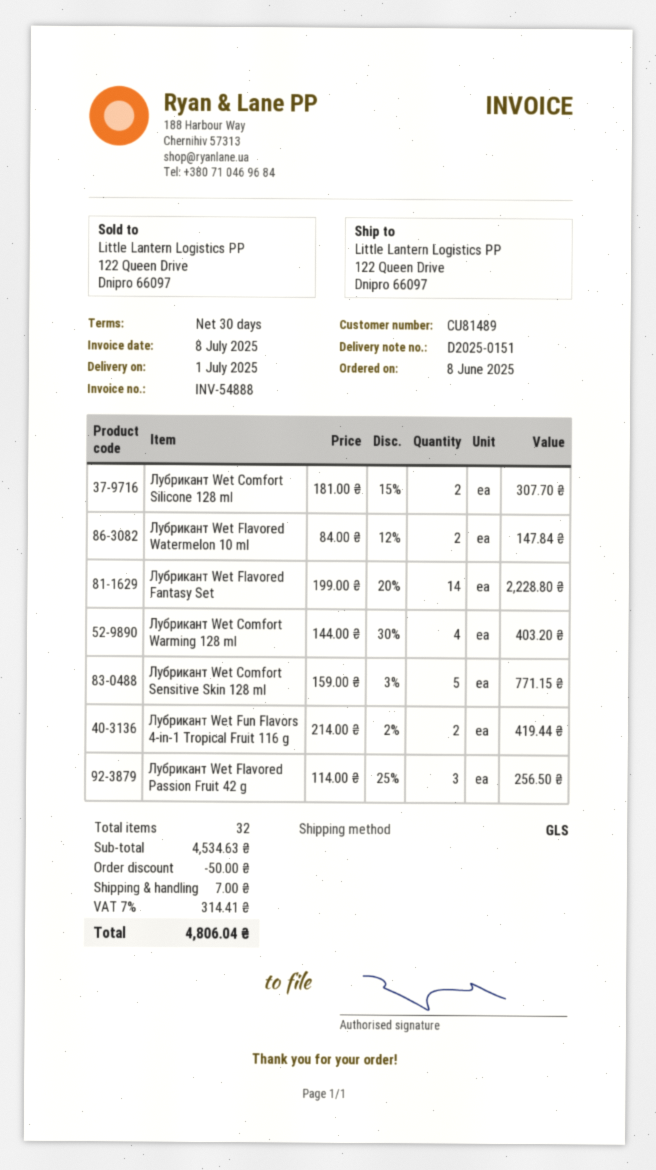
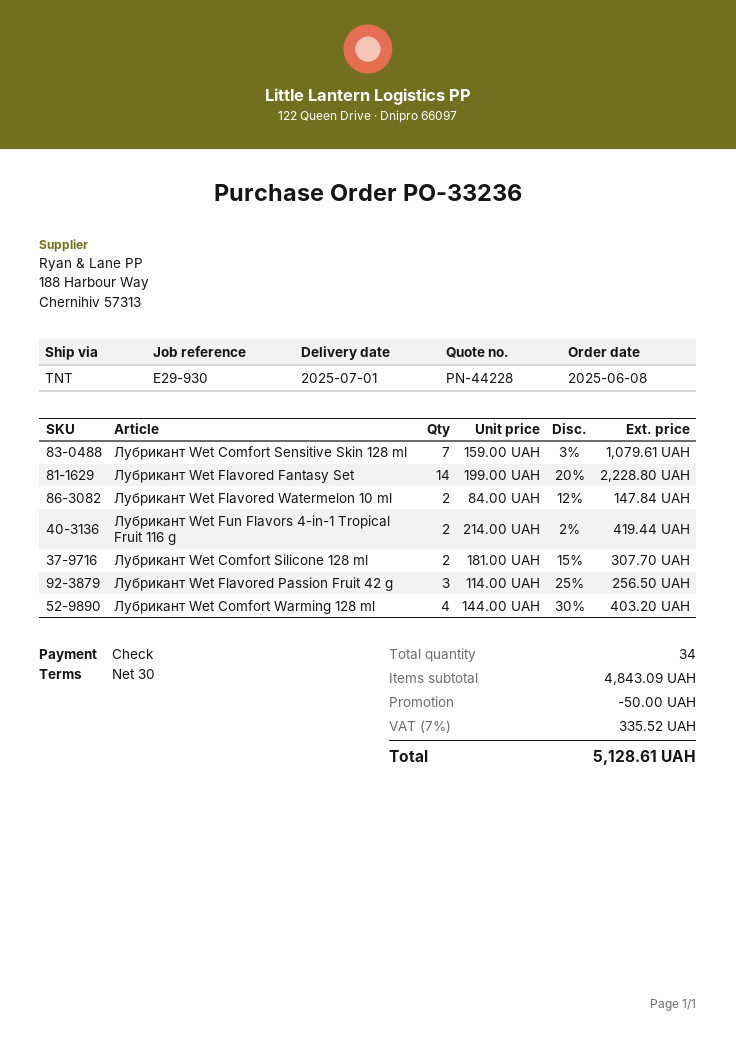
shipping method: GLS -> TNT
Лубрикант Wet Comfort Sensitive Skin 128 ml: 5 x 159.00 - 3% = 771.15 -> 7 x 159.00 - 3% = 1079.61
total quantity: 32 -> 34
subtotal: 4534.63 -> 4843.09
shipping: 7.00 -> none
tax: 7% = 314.41 -> 7% = 335.52
total: 4806.04 -> 5128.61

